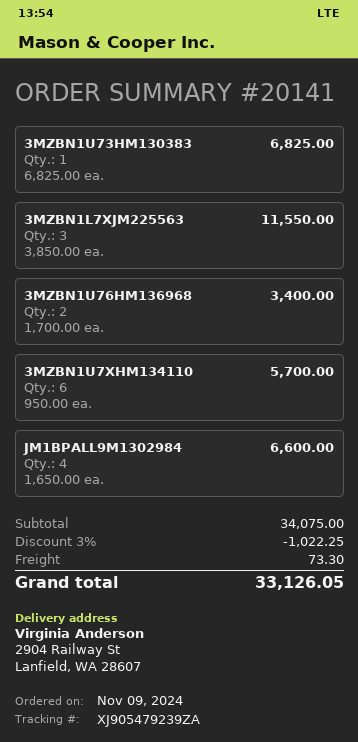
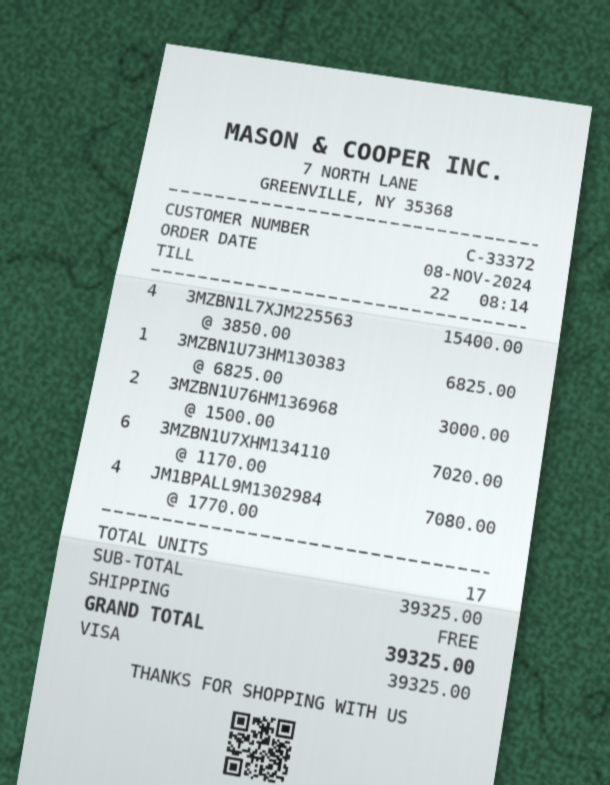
order date: 2024-11-09 -> 2024-11-08
3MZBN1L7XJM225563: 3 x 3850.00 = 11550.00 -> 4 x 3850.00 = 15400.00
3MZBN1U76HM136968: 2 x 1700.00 = 3400.00 -> 2 x 1500.00 = 3000.00
3MZBN1U7XHM134110: 6 x 950.00 = 5700.00 -> 6 x 1170.00 = 7020.00
JM1BPALL9M1302984: 4 x 1650.00 = 6600.00 -> 4 x 1770.00 = 7080.00
subtotal: 34075.00 -> 39325.00
discount: 3% = 1022.25 -> none
shipping: 73.30 -> 0.00
total: 33126.05 -> 39325.00

